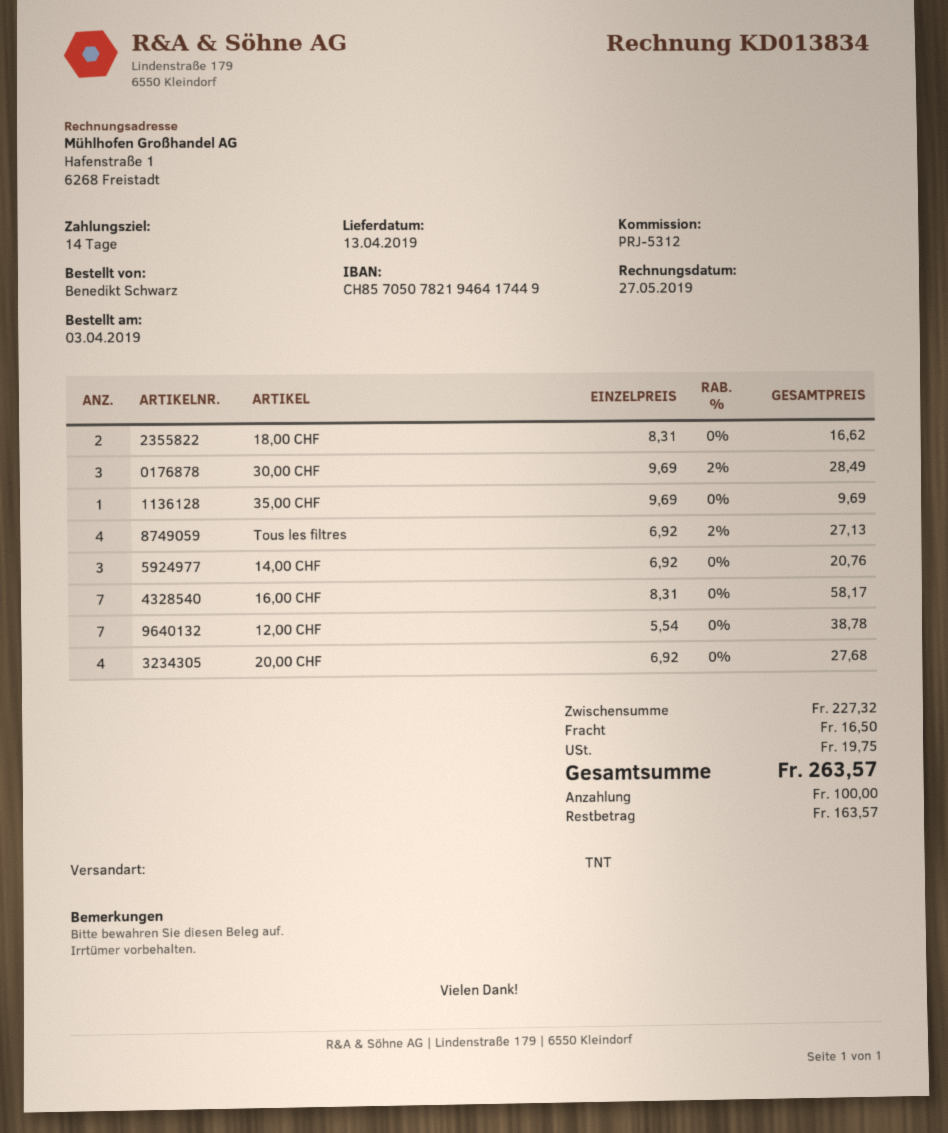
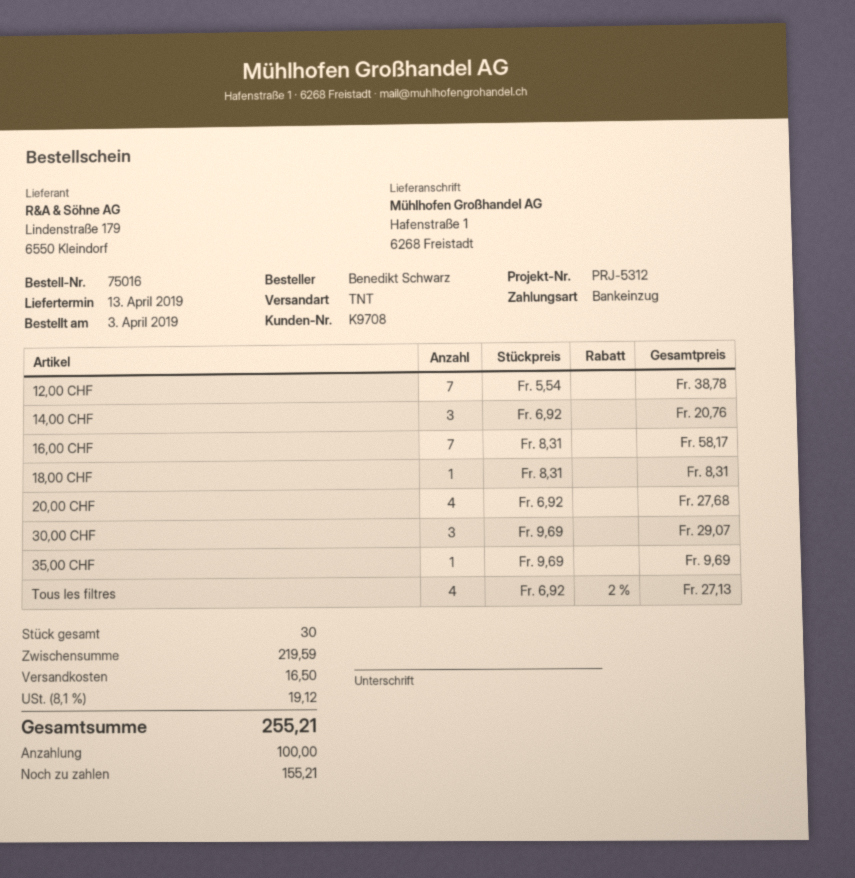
18,00 CHF: 2 x 8.31 = 16.62 -> 1 x 8.31 = 8.31
30,00 CHF: 3 x 9.69 - 2% = 28.49 -> 3 x 9.69 = 29.07
subtotal: 227.32 -> 219.59
tax: 19.75 -> 19.12
total: 263.57 -> 255.21
balance: 163.57 -> 155.21

